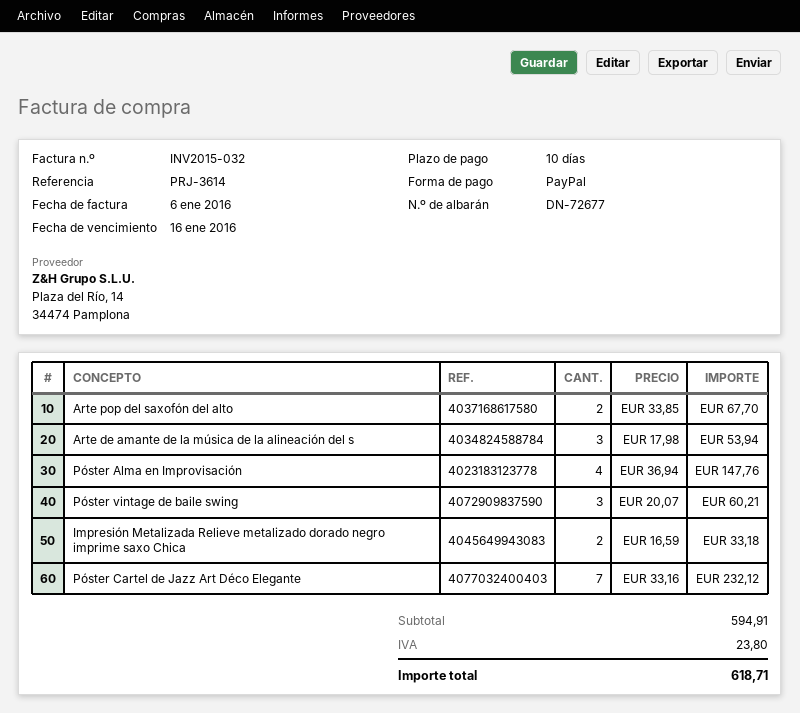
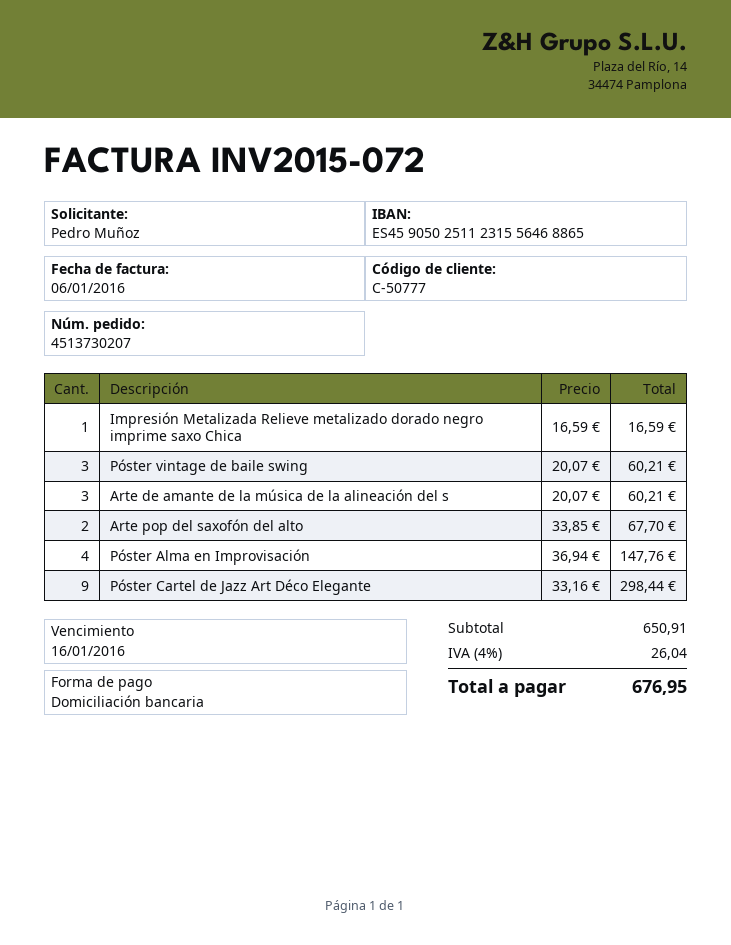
invoice number: INV2015-032 -> INV2015-072
payment method: PayPal -> direct debit
Arte de amante de la música de la alineación del s: 3 x 17.98 = 53.94 -> 3 x 20.07 = 60.21
Impresión Metalizada Relieve metalizado dorado negro imprime saxo Chica: 2 x 16.59 = 33.18 -> 1 x 16.59 = 16.59
Póster Cartel de Jazz Art Déco Elegante: 7 x 33.16 = 232.12 -> 9 x 33.16 = 298.44
subtotal: 594.91 -> 650.91
tax: 23.80 -> 26.04
total: 618.71 -> 676.95

